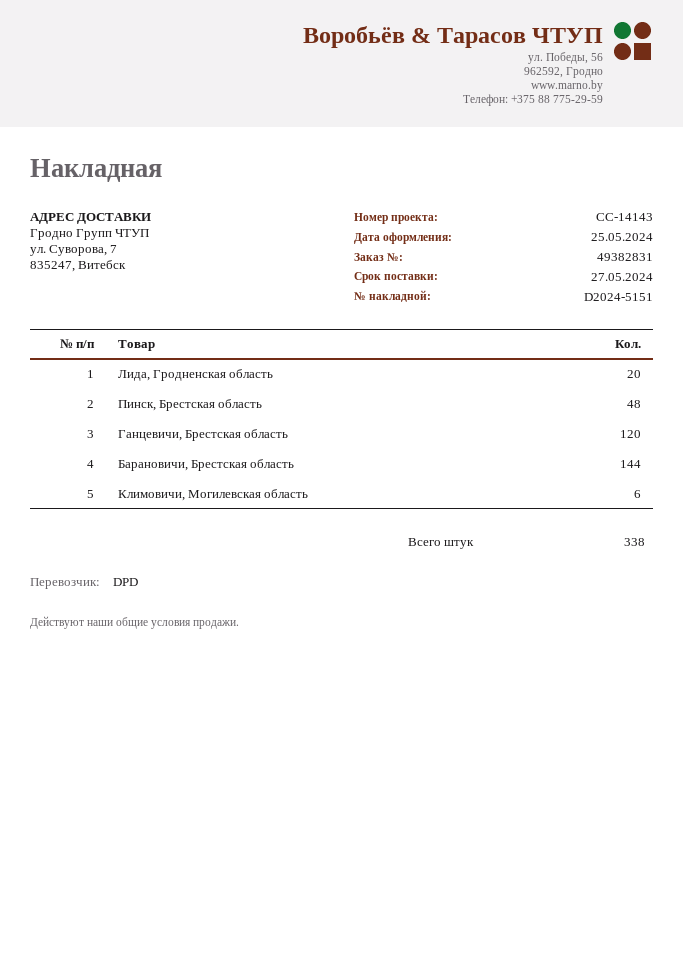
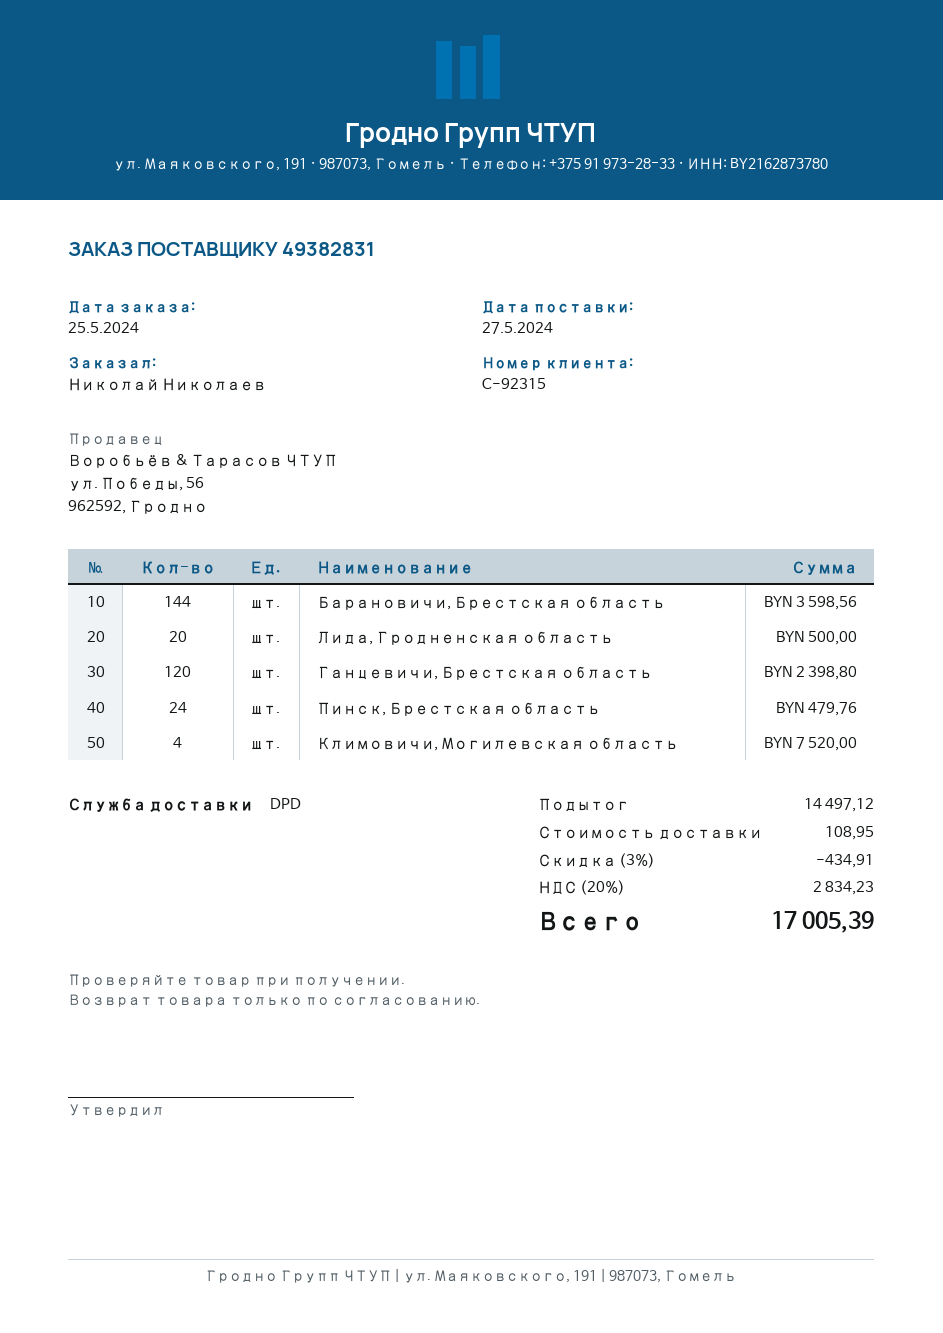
Пинск, Брестская область: 48 -> 24
Климовичи, Могилевская область: 6 -> 4

